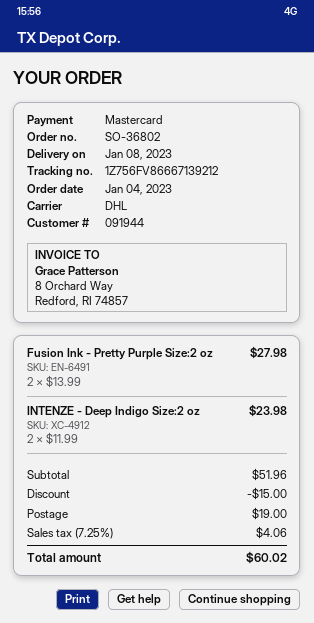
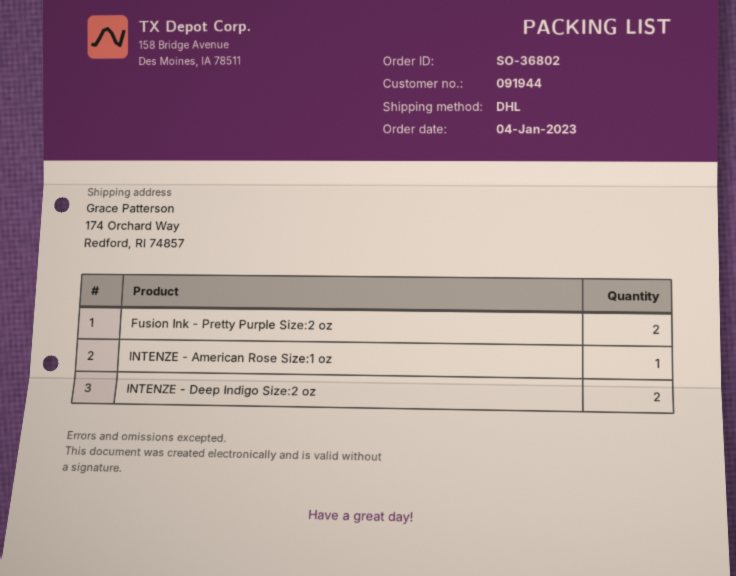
INTENZE - American Rose Size:1 oz: none -> 1

